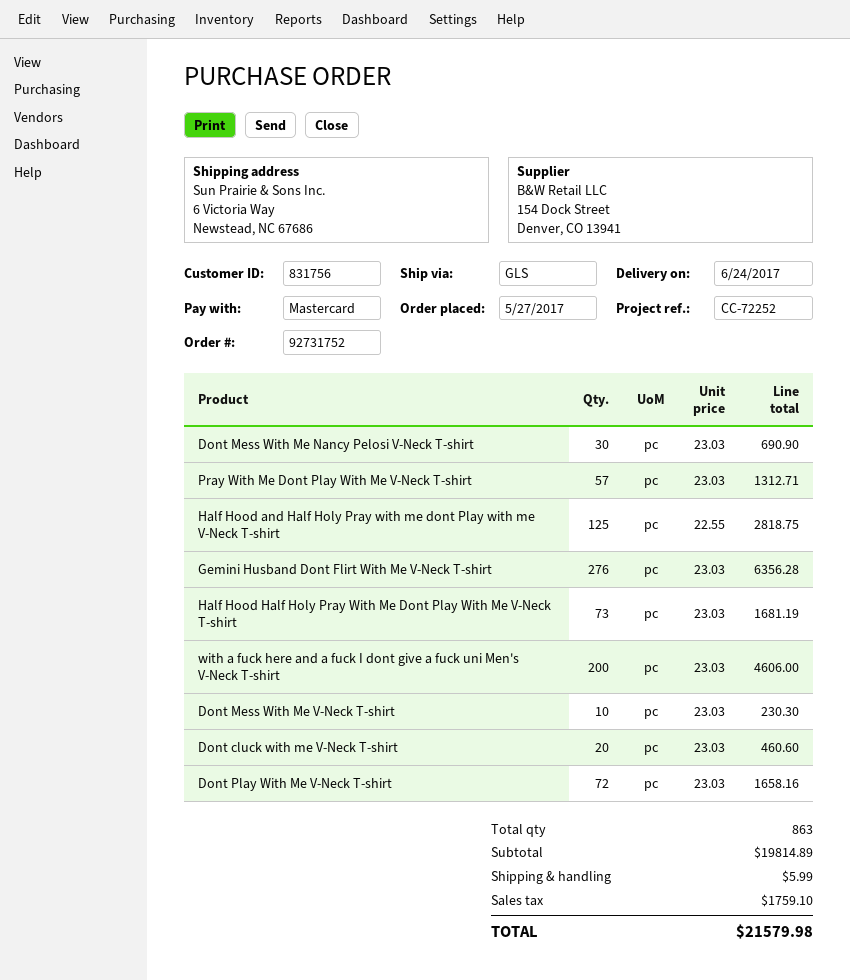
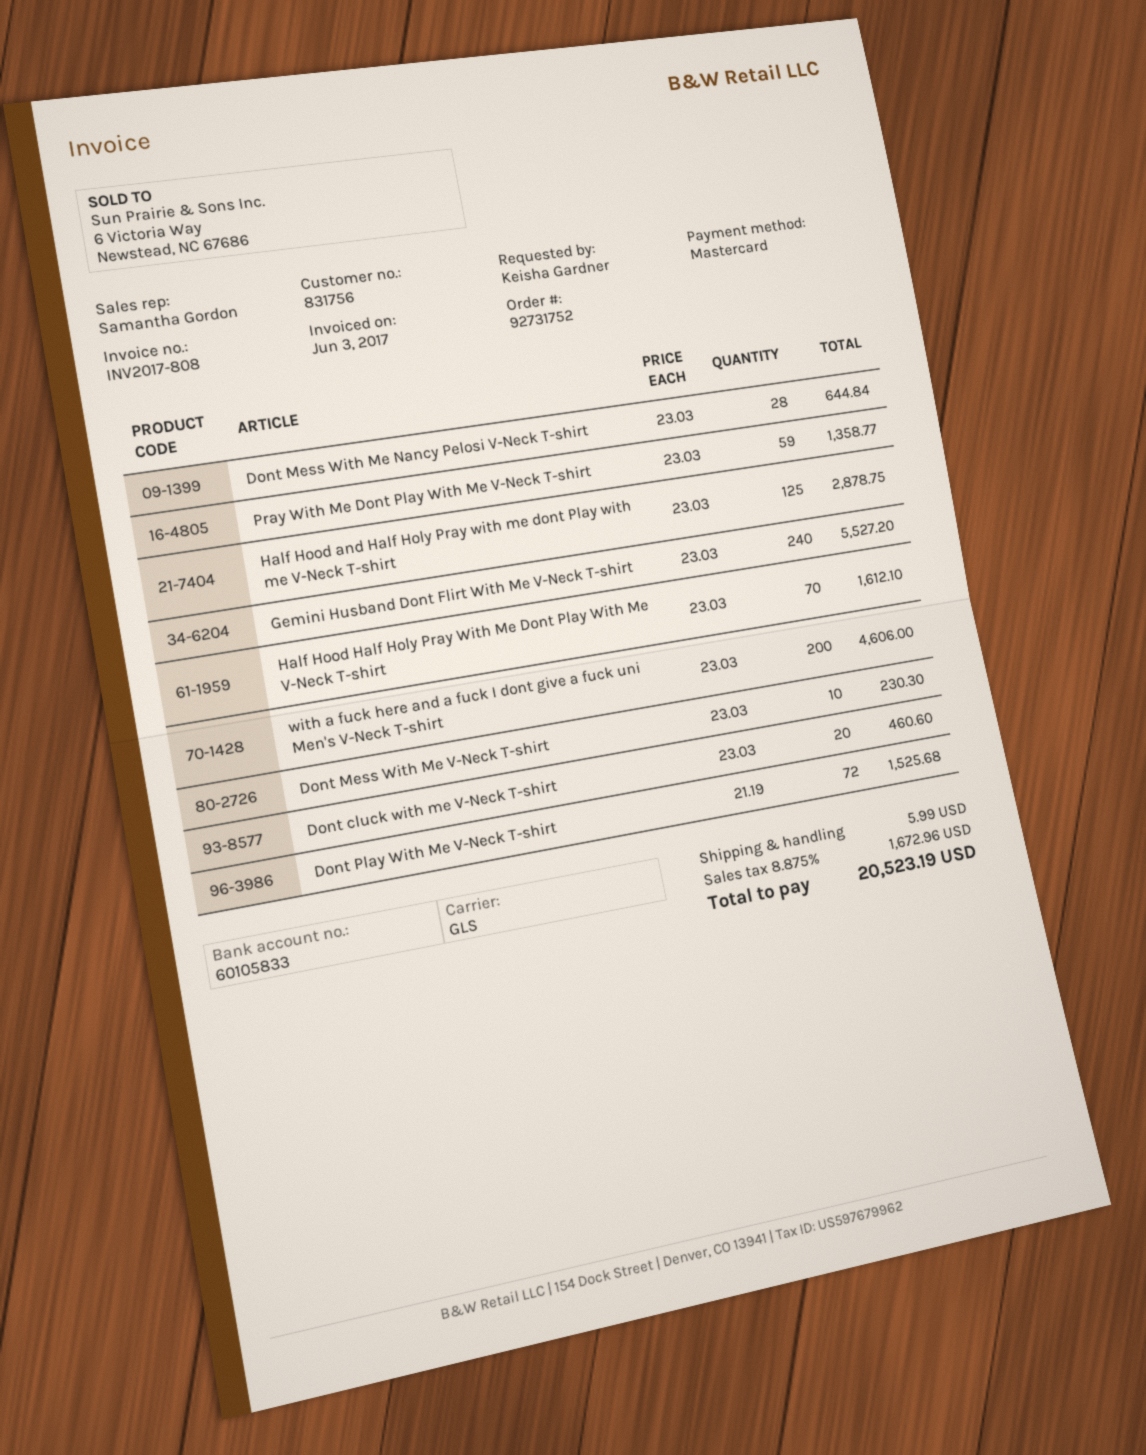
Dont Mess With Me Nancy Pelosi V-Neck T-shirt: 30 x 23.03 = 690.90 -> 28 x 23.03 = 644.84
Pray With Me Dont Play With Me V-Neck T-shirt: 57 x 23.03 = 1312.71 -> 59 x 23.03 = 1358.77
Half Hood and Half Holy Pray with me dont Play with me V-Neck T-shirt: 125 x 22.55 = 2818.75 -> 125 x 23.03 = 2878.75
Gemini Husband Dont Flirt With Me V-Neck T-shirt: 276 x 23.03 = 6356.28 -> 240 x 23.03 = 5527.20
Half Hood Half Holy Pray With Me Dont Play With Me V-Neck T-shirt: 73 x 23.03 = 1681.19 -> 70 x 23.03 = 1612.10
Dont Play With Me V-Neck T-shirt: 72 x 23.03 = 1658.16 -> 72 x 21.19 = 1525.68
tax: 1759.10 -> 1672.96
total: 21579.98 -> 20523.19

